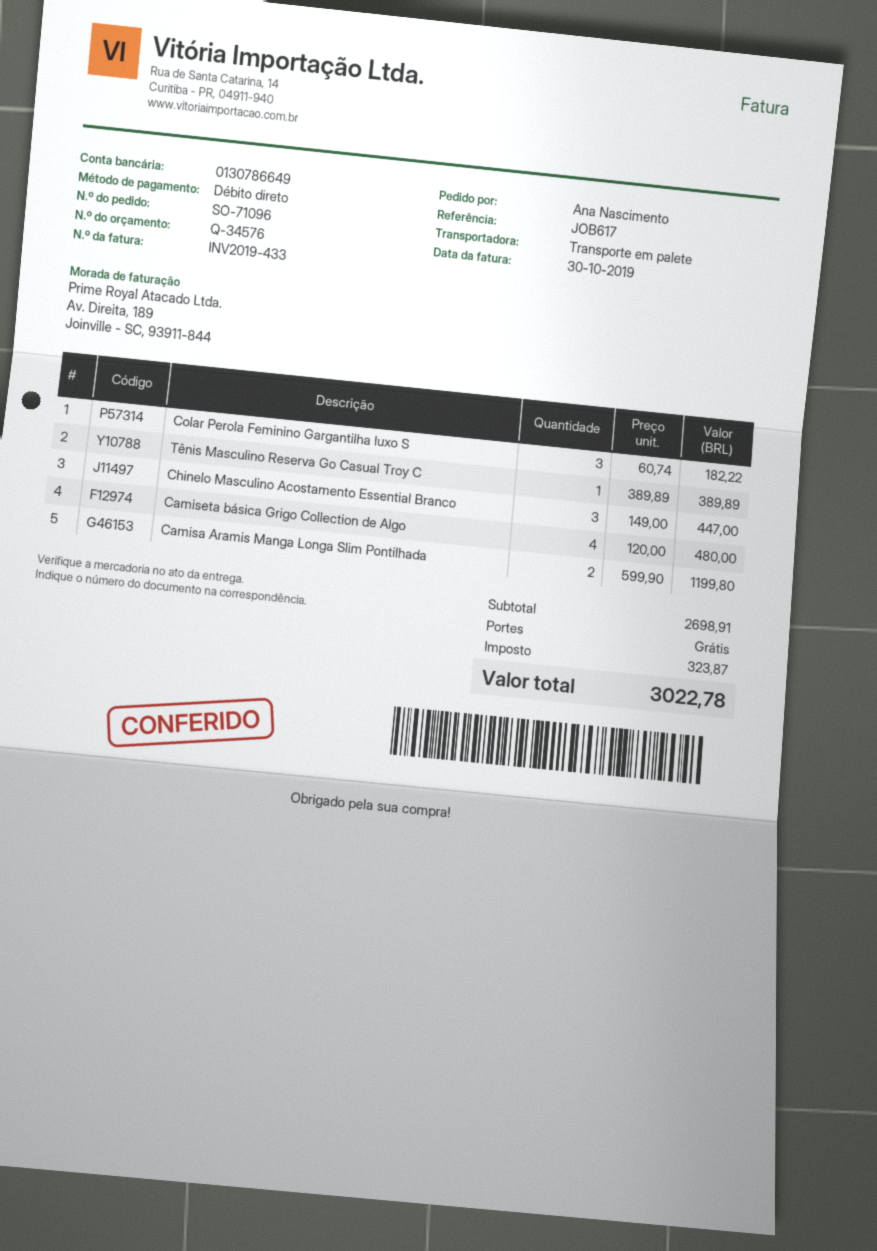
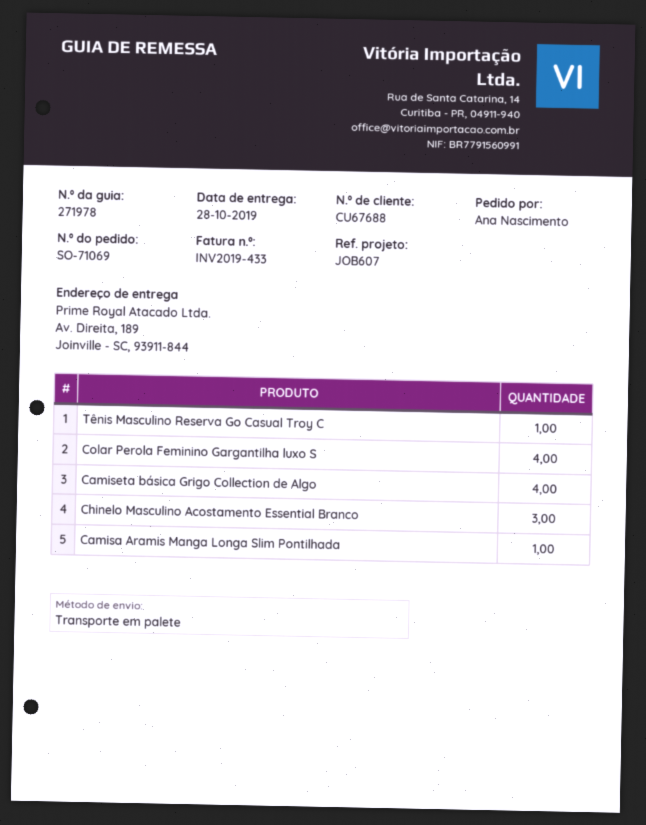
order number: SO-71096 -> SO-71069
reference: JOB617 -> JOB607
Colar Perola Feminino Gargantilha luxo S: 3 -> 4
Camisa Aramis Manga Longa Slim Pontilhada: 2 -> 1

